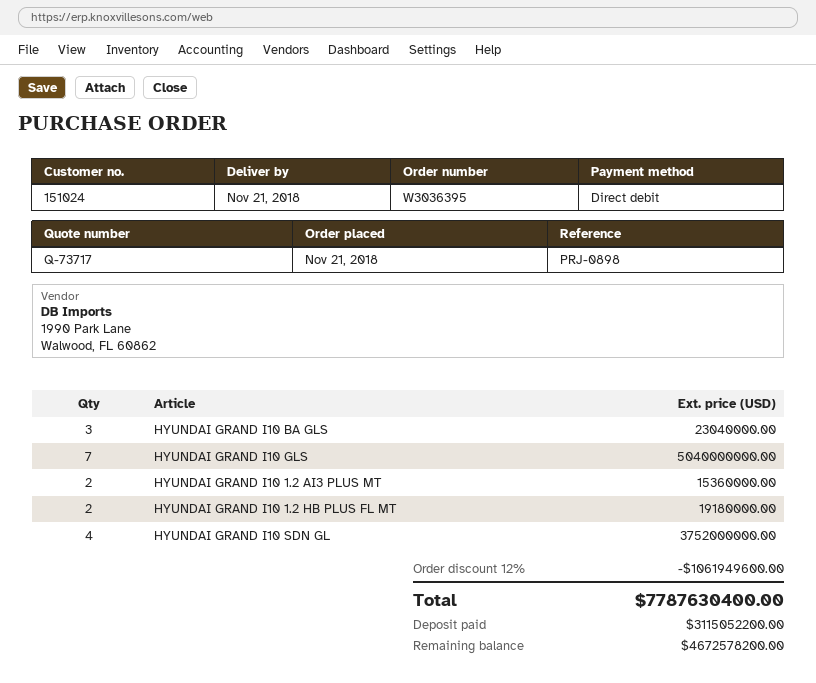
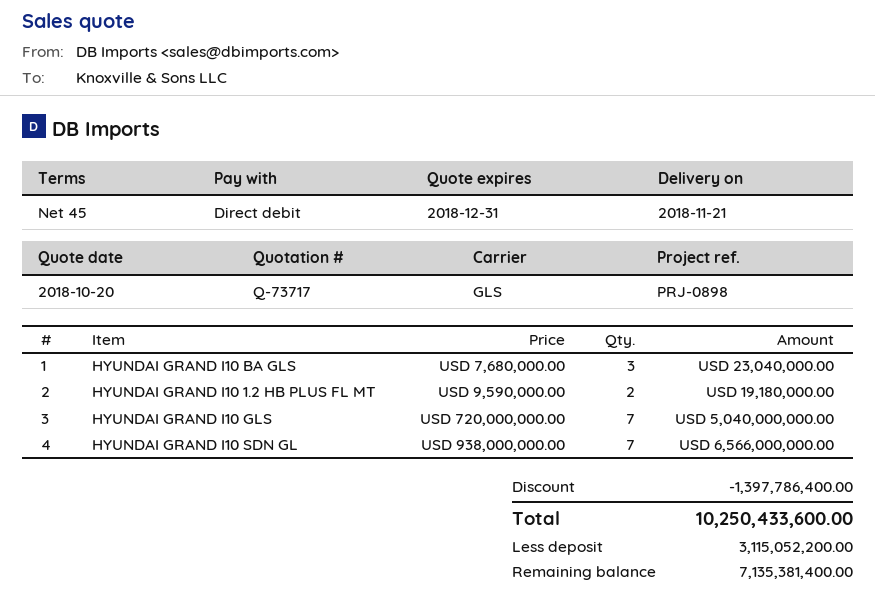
HYUNDAI GRAND I10 1.2 AI3 PLUS MT: 2 for 15360000.00 -> none
HYUNDAI GRAND I10 SDN GL: 4 for 3752000000.00 -> 7 for 6566000000.00
discount: 1061949600.00 -> 1397786400.00
total: 7787630400.00 -> 10250433600.00
balance: 4672578200.00 -> 7135381400.00

